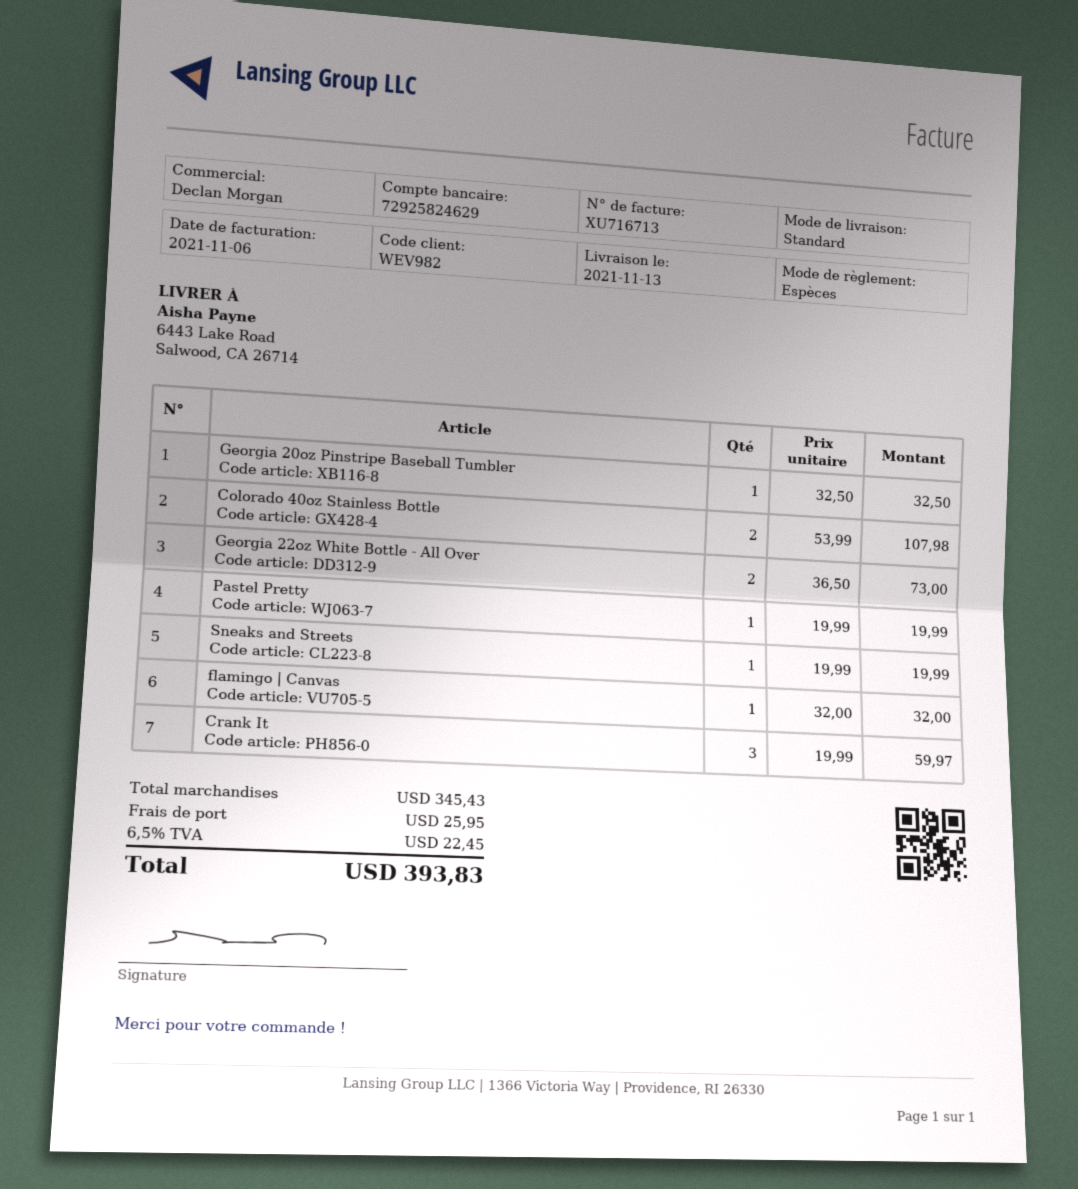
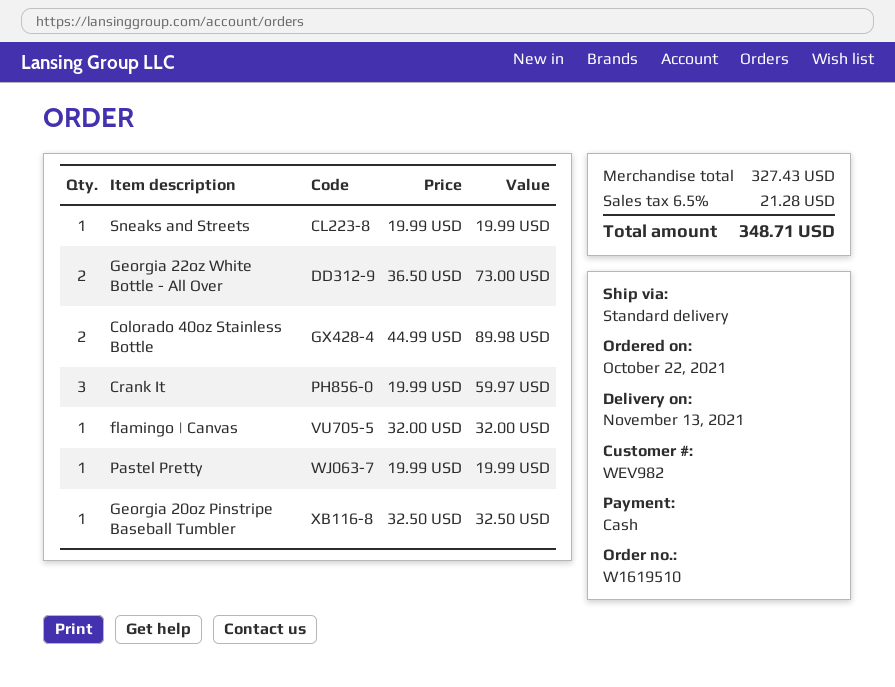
Colorado 40oz Stainless Bottle: 2 x 53.99 = 107.98 -> 2 x 44.99 = 89.98
subtotal: 345.43 -> 327.43
shipping: 25.95 -> none
tax: 6.5% = 22.45 -> 6.5% = 21.28
total: 393.83 -> 348.71

